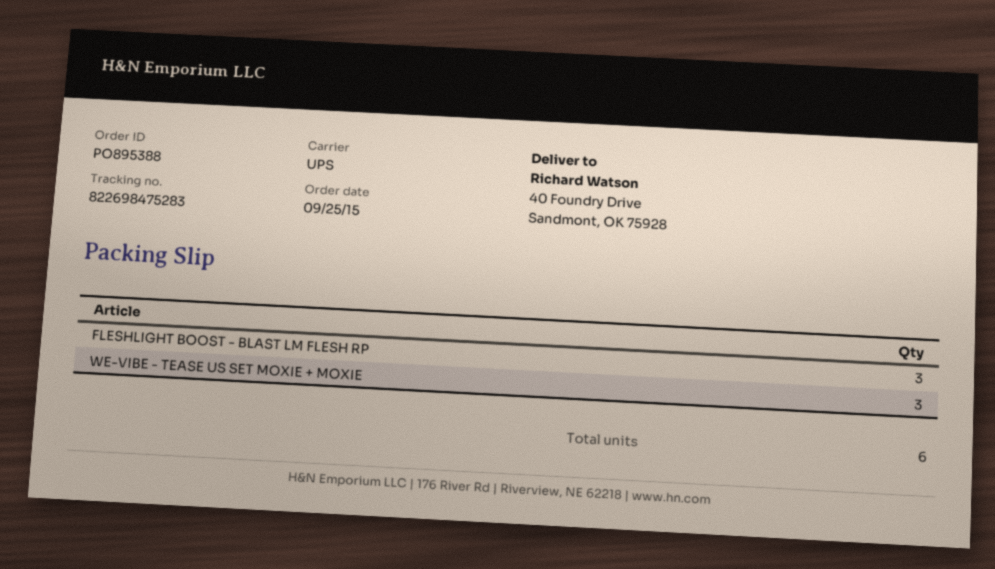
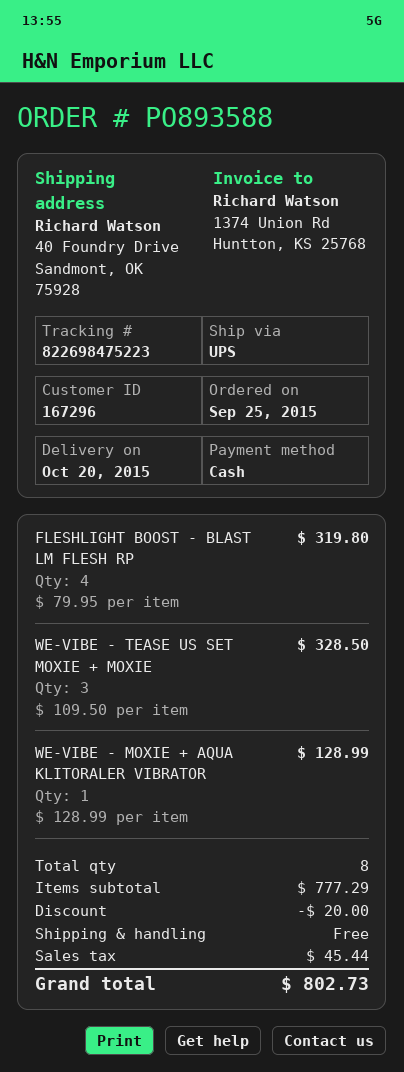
order number: PO895388 -> PO893588
tracking number: 822698475283 -> 822698475223
FLESHLIGHT BOOST - BLAST LM FLESH RP: 3 -> 4
WE-VIBE - MOXIE + AQUA KLITORALER VIBRATOR: none -> 1
total quantity: 6 -> 8

